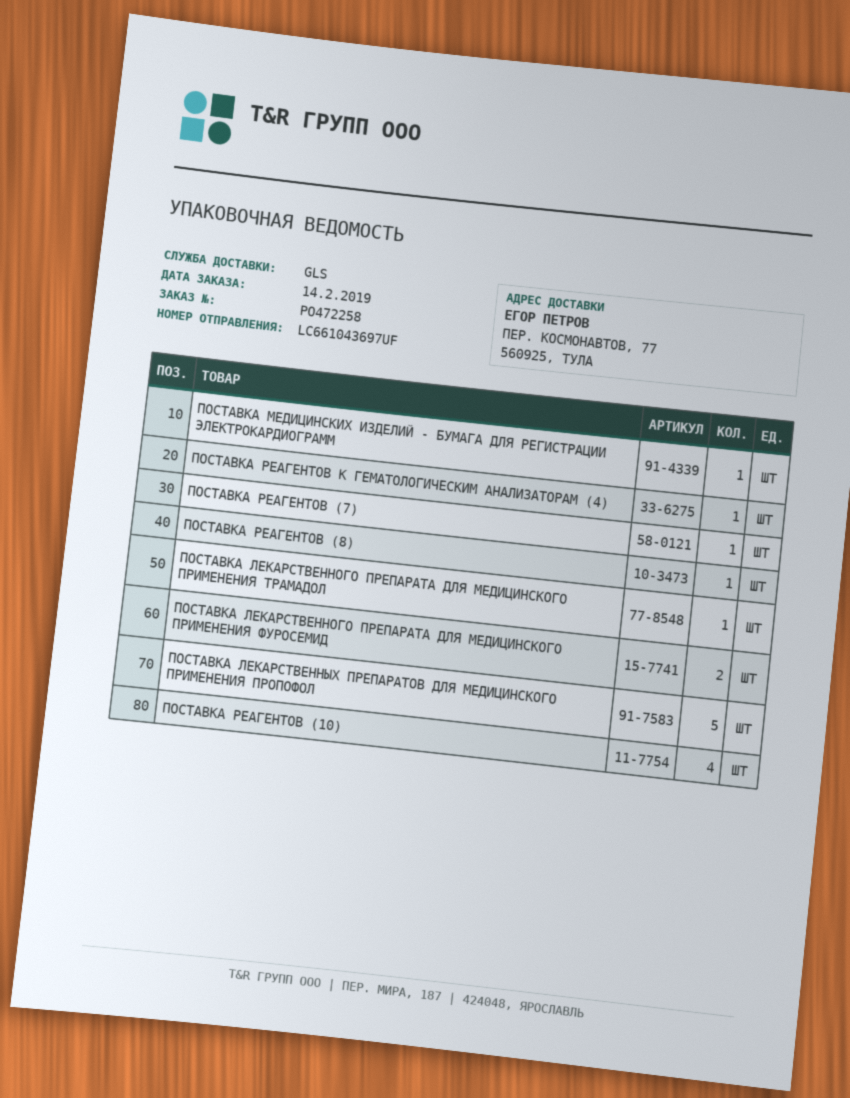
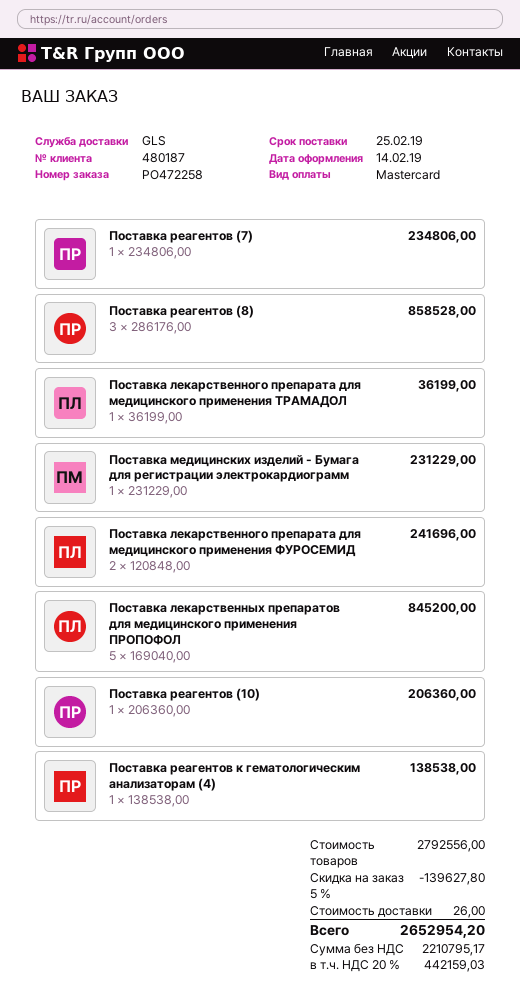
ПОСТАВКА РЕАГЕНТОВ (8): 1 -> 3
ПОСТАВКА РЕАГЕНТОВ (10): 4 -> 1

